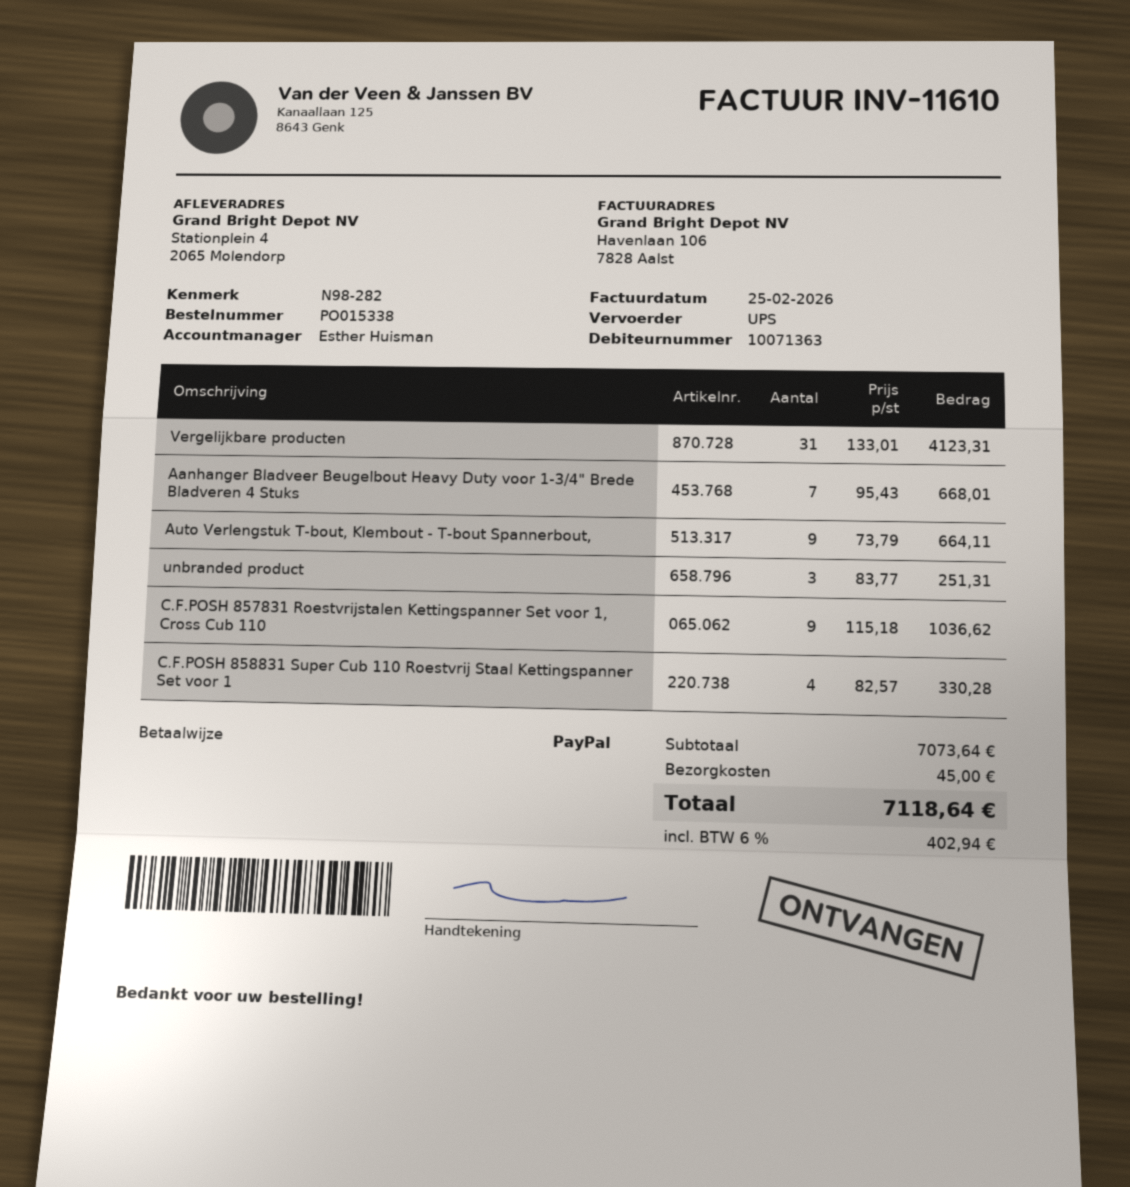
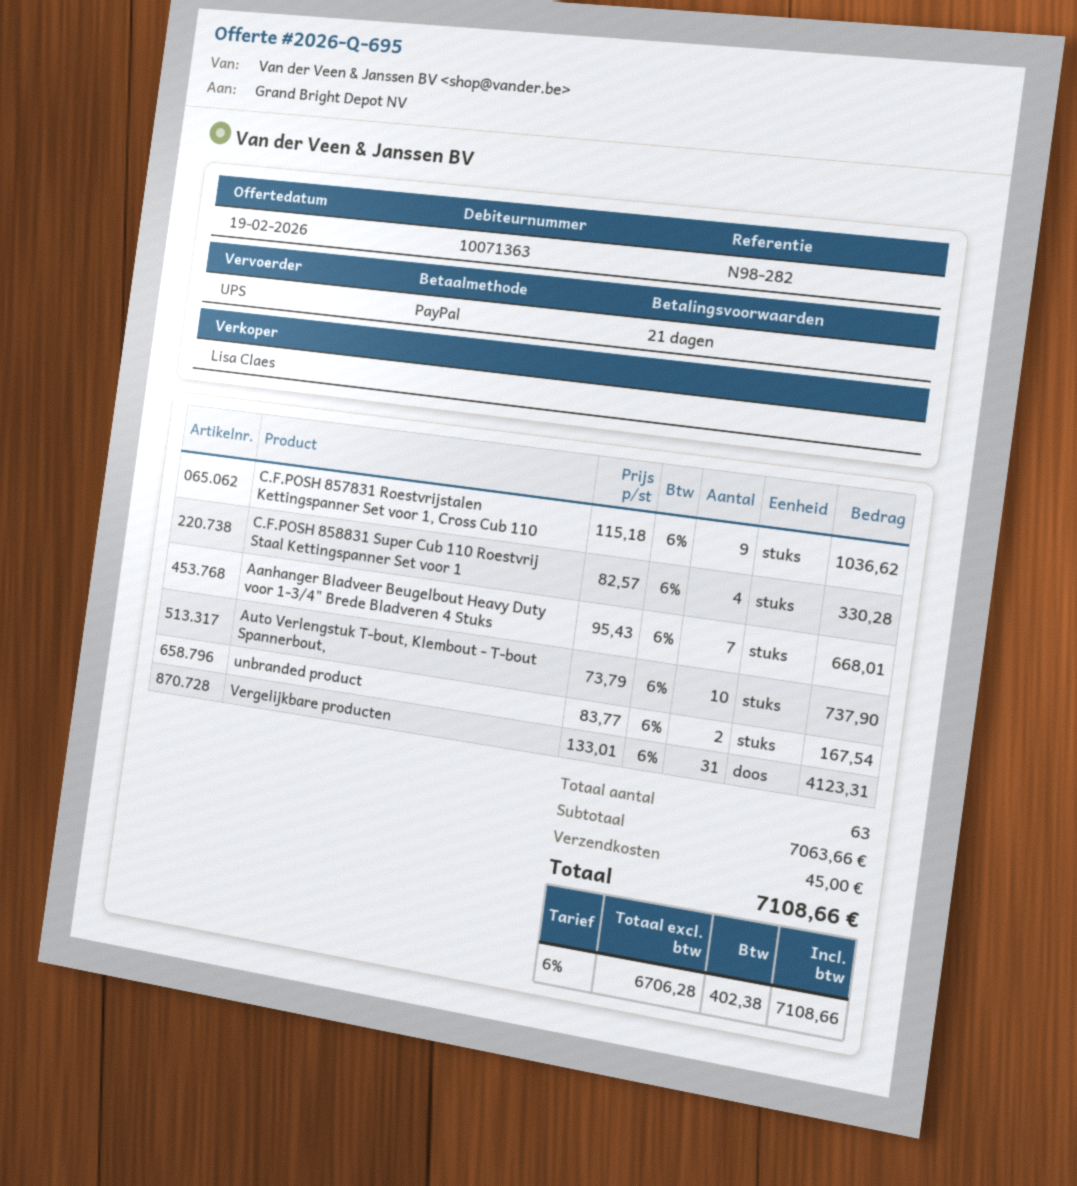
sales rep: Esther Huisman -> Lisa Claes
Auto Verlengstuk T-bout, Klembout - T-bout Spannerbout,: 9 x 73.79 = 664.11 -> 10 x 73.79 = 737.90
unbranded product: 3 x 83.77 = 251.31 -> 2 x 83.77 = 167.54
subtotal: 7073.64 -> 7063.66
tax: 6% = 402.94 -> 6% = 402.38
total: 7118.64 -> 7108.66

